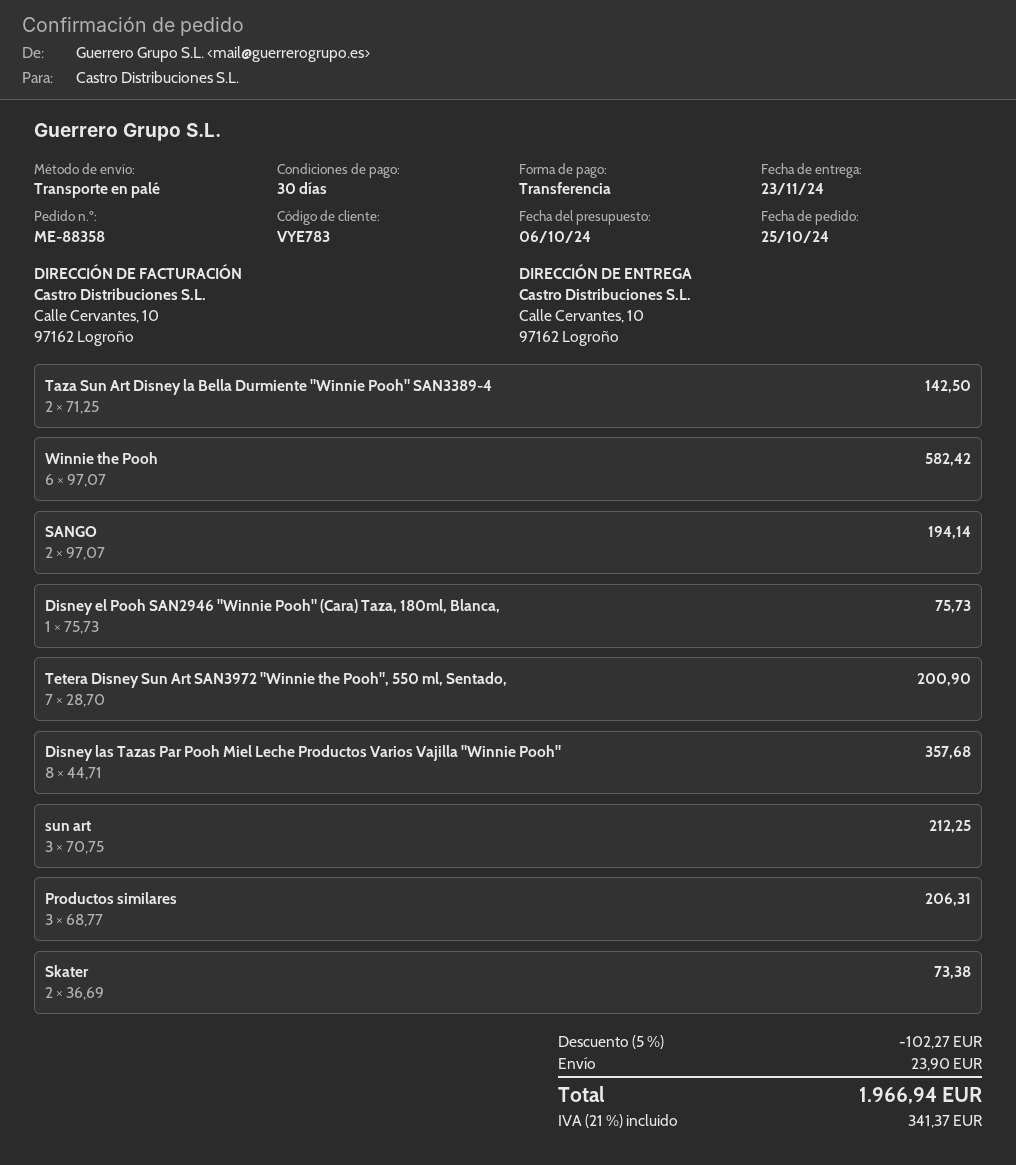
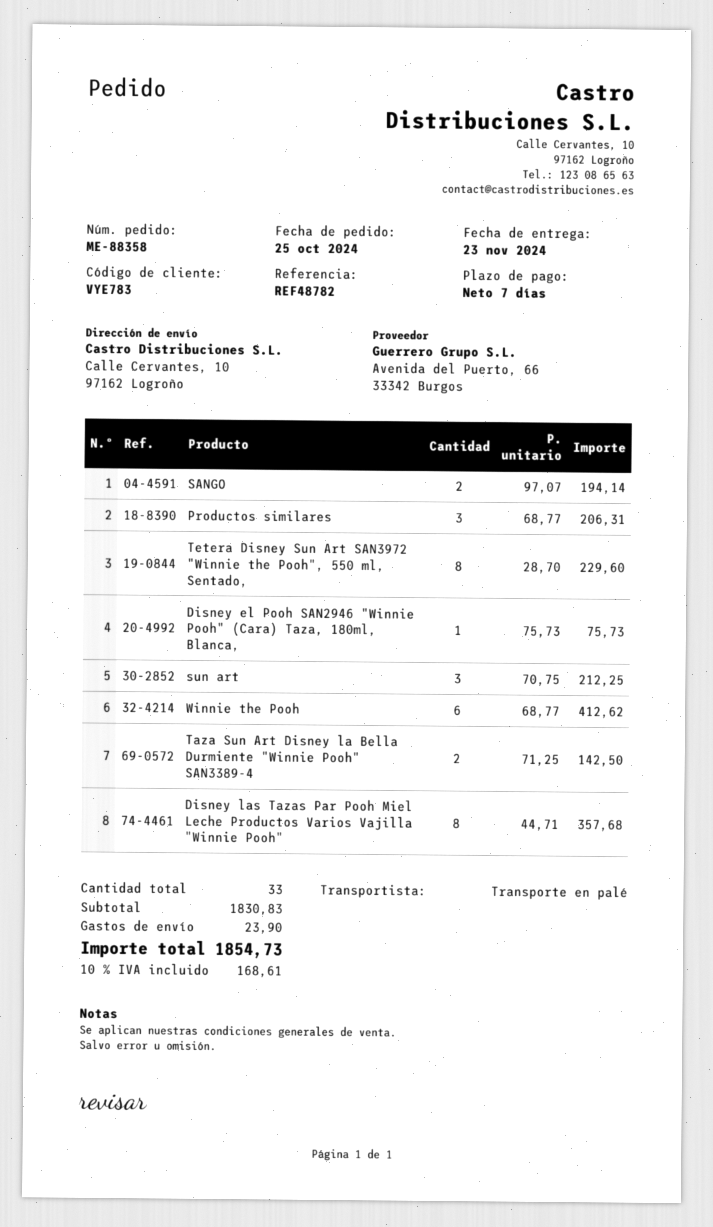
payment terms: 30 days -> 7 days
Winnie the Pooh: 6 x 97.07 = 582.42 -> 6 x 68.77 = 412.62
Tetera Disney Sun Art SAN3972 "Winnie the Pooh", 550 ml, Sentado,: 7 x 28.70 = 200.90 -> 8 x 28.70 = 229.60
Skater: 2 x 36.69 = 73.38 -> none
discount: 5% = 102.27 -> none
tax: 21% = 341.37 -> 10% = 168.61
total: 1966.94 -> 1854.73

